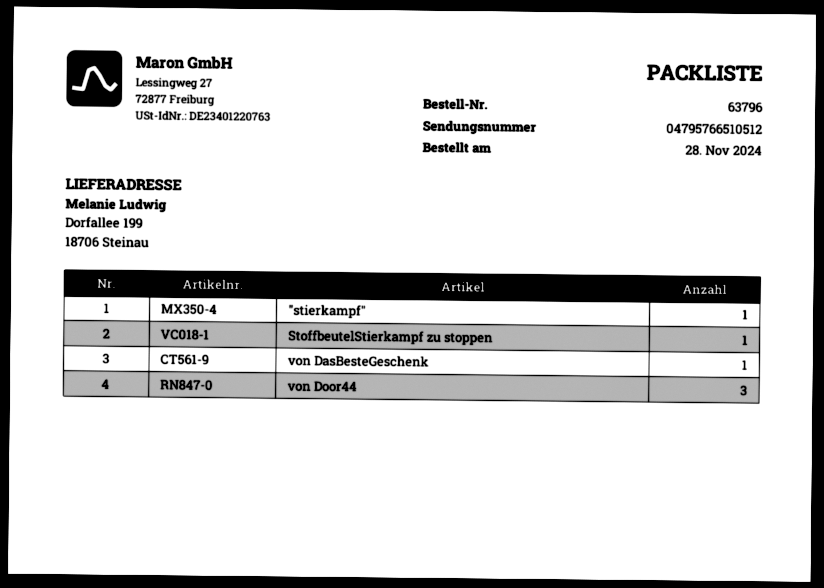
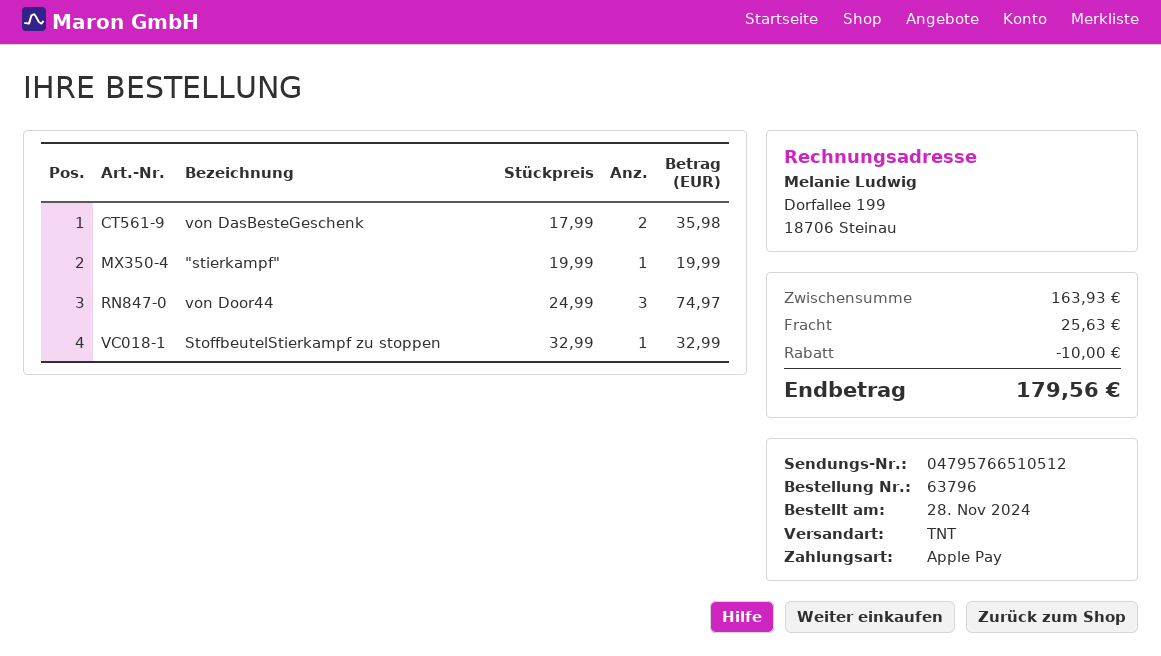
von DasBesteGeschenk: 1 -> 2

